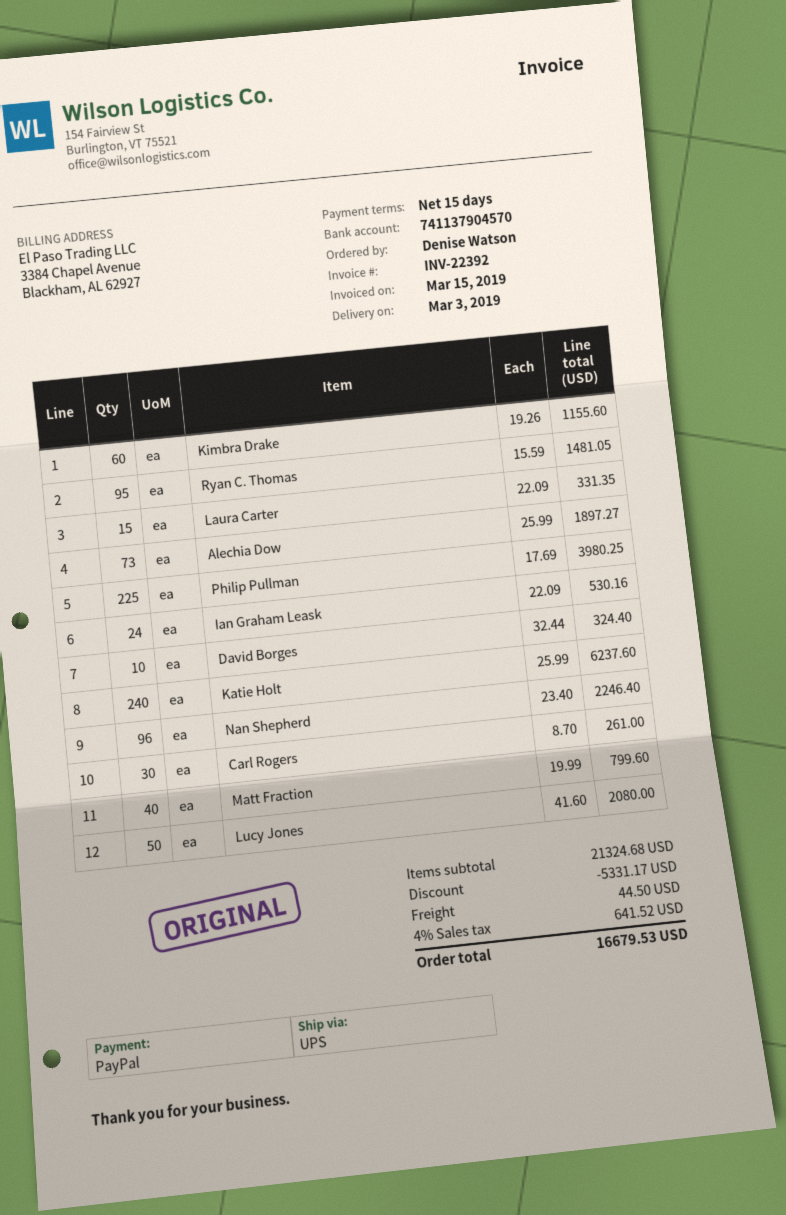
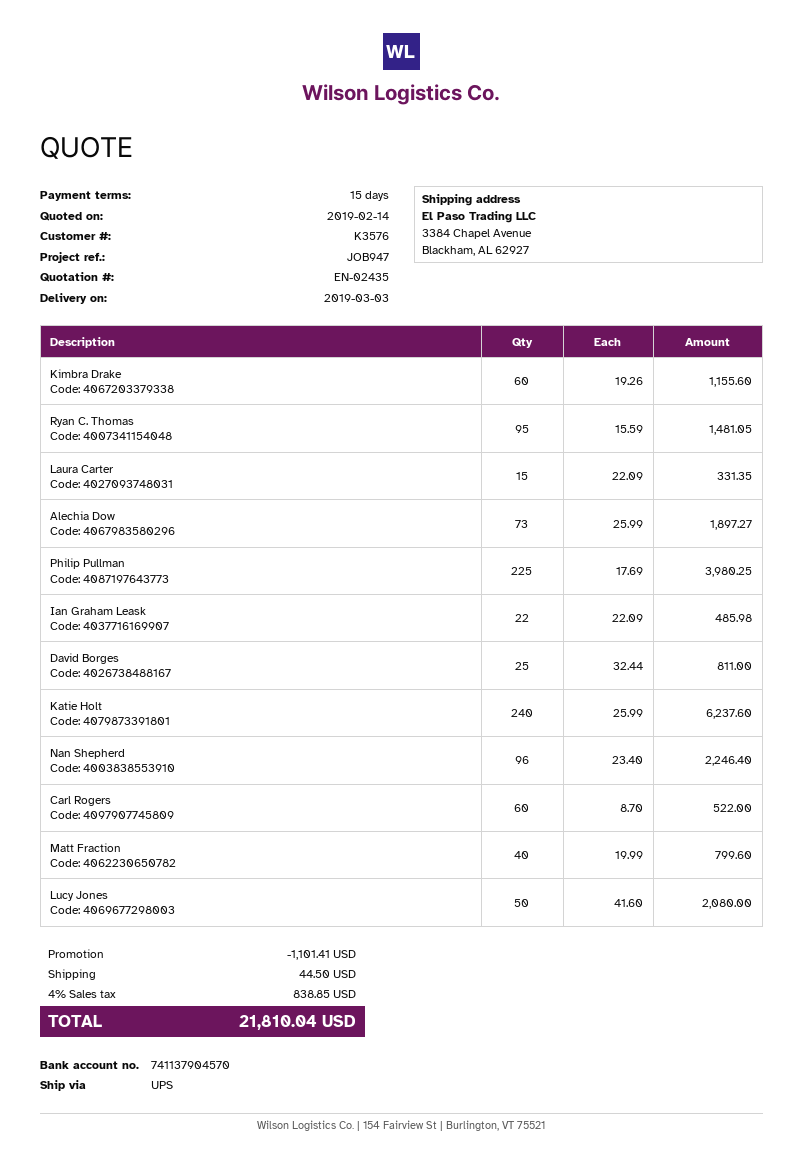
Ian Graham Leask: 24 x 22.09 = 530.16 -> 22 x 22.09 = 485.98
David Borges: 10 x 32.44 = 324.40 -> 25 x 32.44 = 811.00
Carl Rogers: 30 x 8.70 = 261.00 -> 60 x 8.70 = 522.00
discount: 5331.17 -> 1101.41
tax: 4% = 641.52 -> 4% = 838.85
total: 16679.53 -> 21810.04

